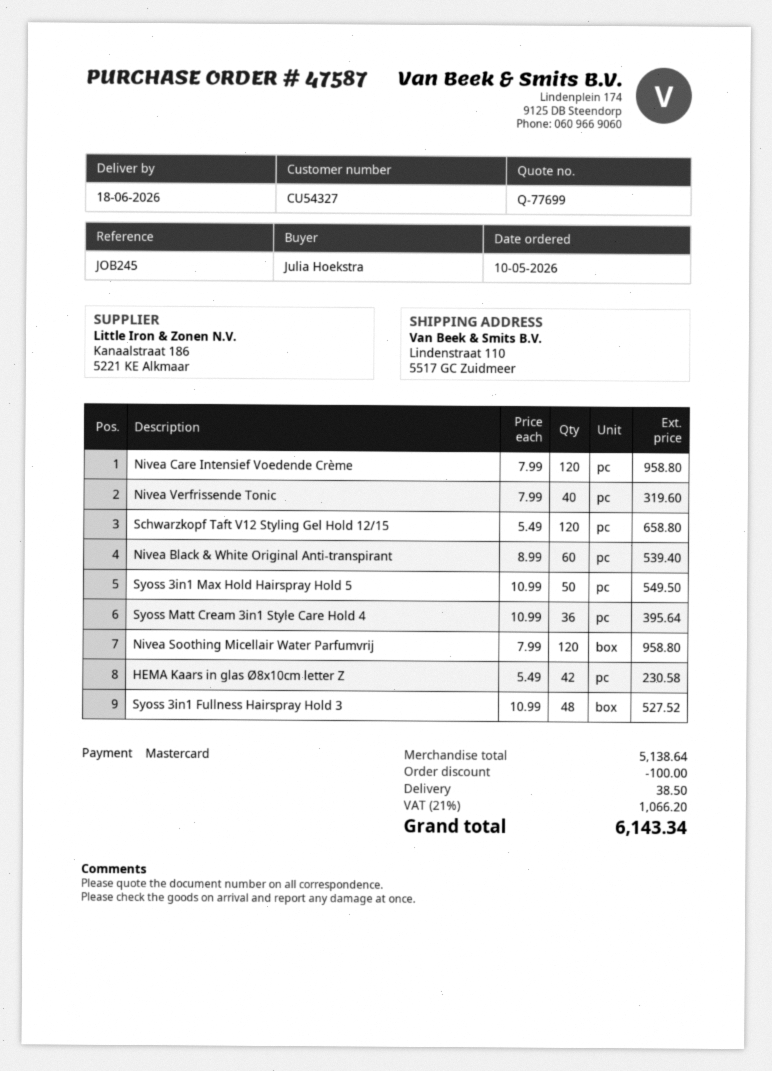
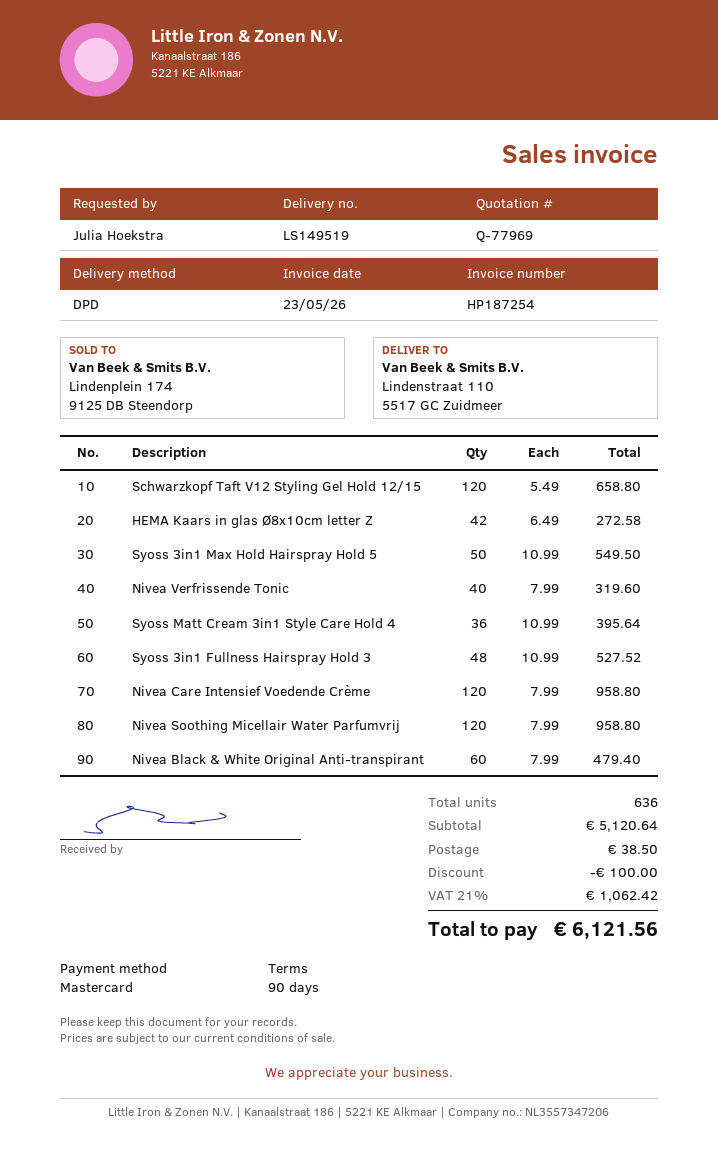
quote number: Q-77699 -> Q-77969
Nivea Black & White Original Anti-transpirant: 60 x 8.99 = 539.40 -> 60 x 7.99 = 479.40
HEMA Kaars in glas Ø8x10cm letter Z: 42 x 5.49 = 230.58 -> 42 x 6.49 = 272.58
subtotal: 5138.64 -> 5120.64
tax: 21% = 1066.20 -> 21% = 1062.42
total: 6143.34 -> 6121.56

